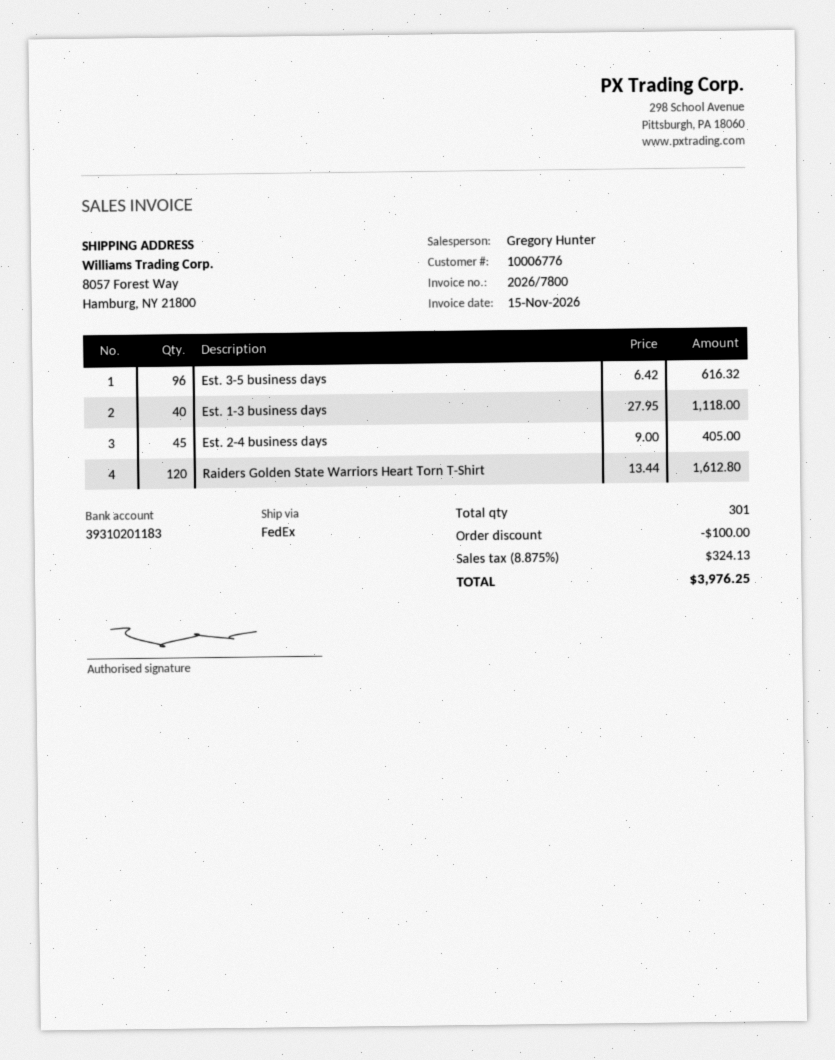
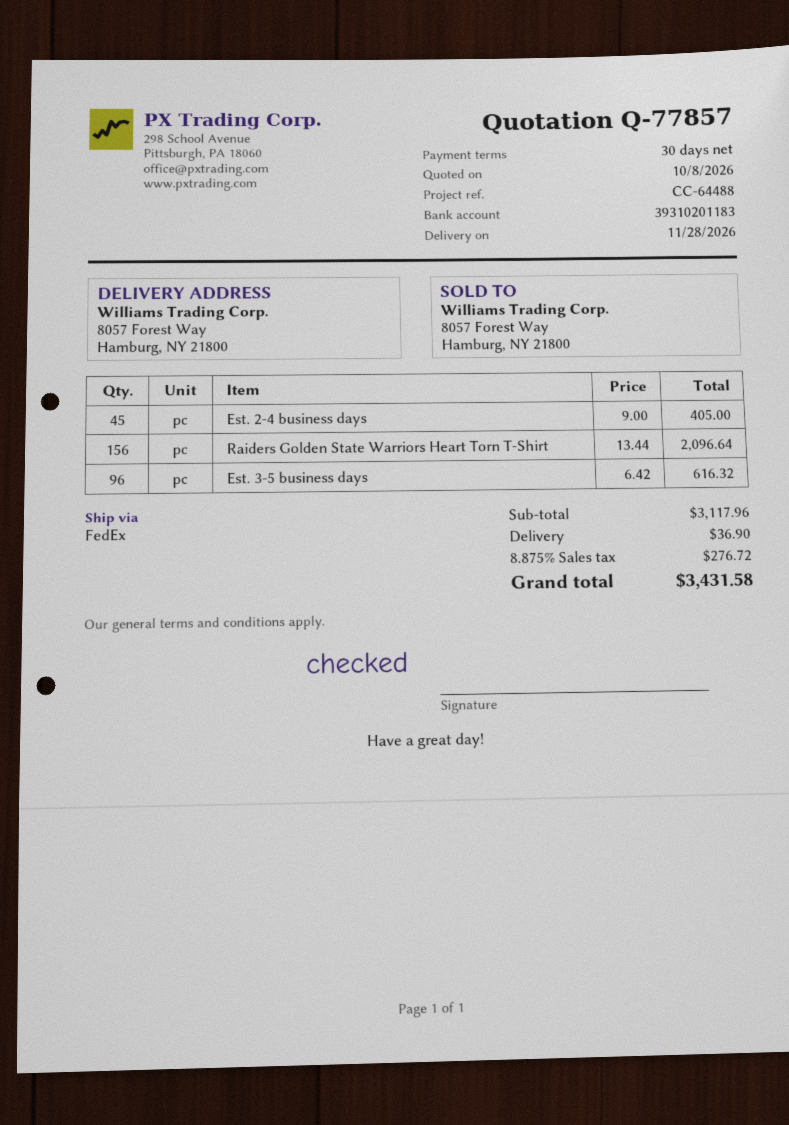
Est. 1-3 business days: 40 x 27.95 = 1118.00 -> none
Raiders Golden State Warriors Heart Torn T-Shirt: 120 x 13.44 = 1612.80 -> 156 x 13.44 = 2096.64
discount: 100.00 -> none
shipping: none -> 36.90
tax: 8.875% = 324.13 -> 8.875% = 276.72
total: 3976.25 -> 3431.58

